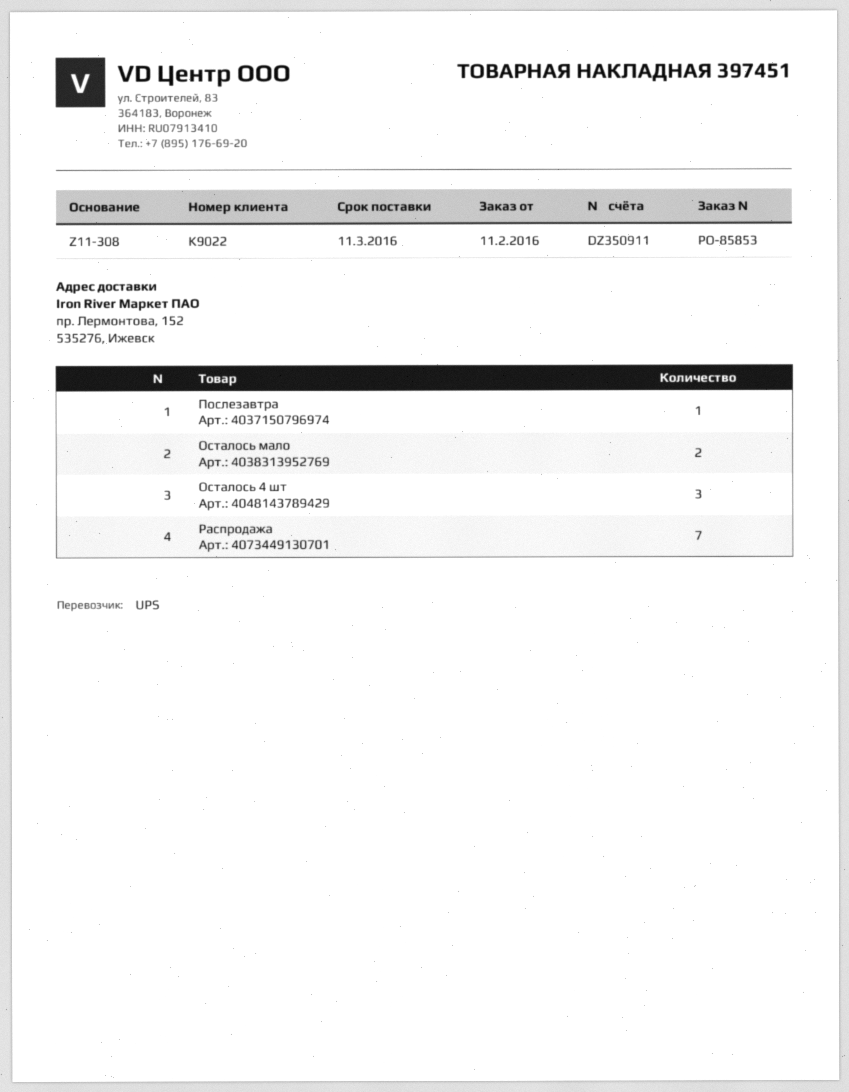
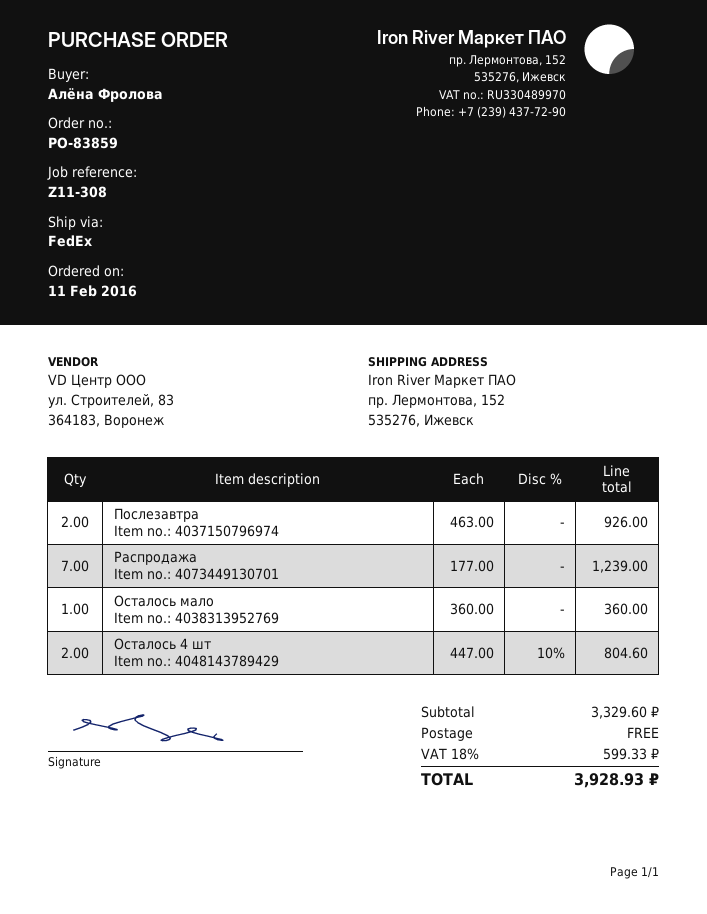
order number: PO-85853 -> PO-83859
shipping method: UPS -> FedEx
Послезавтра: 1 -> 2
Осталось мало: 2 -> 1
Осталось 4 шт: 3 -> 2

